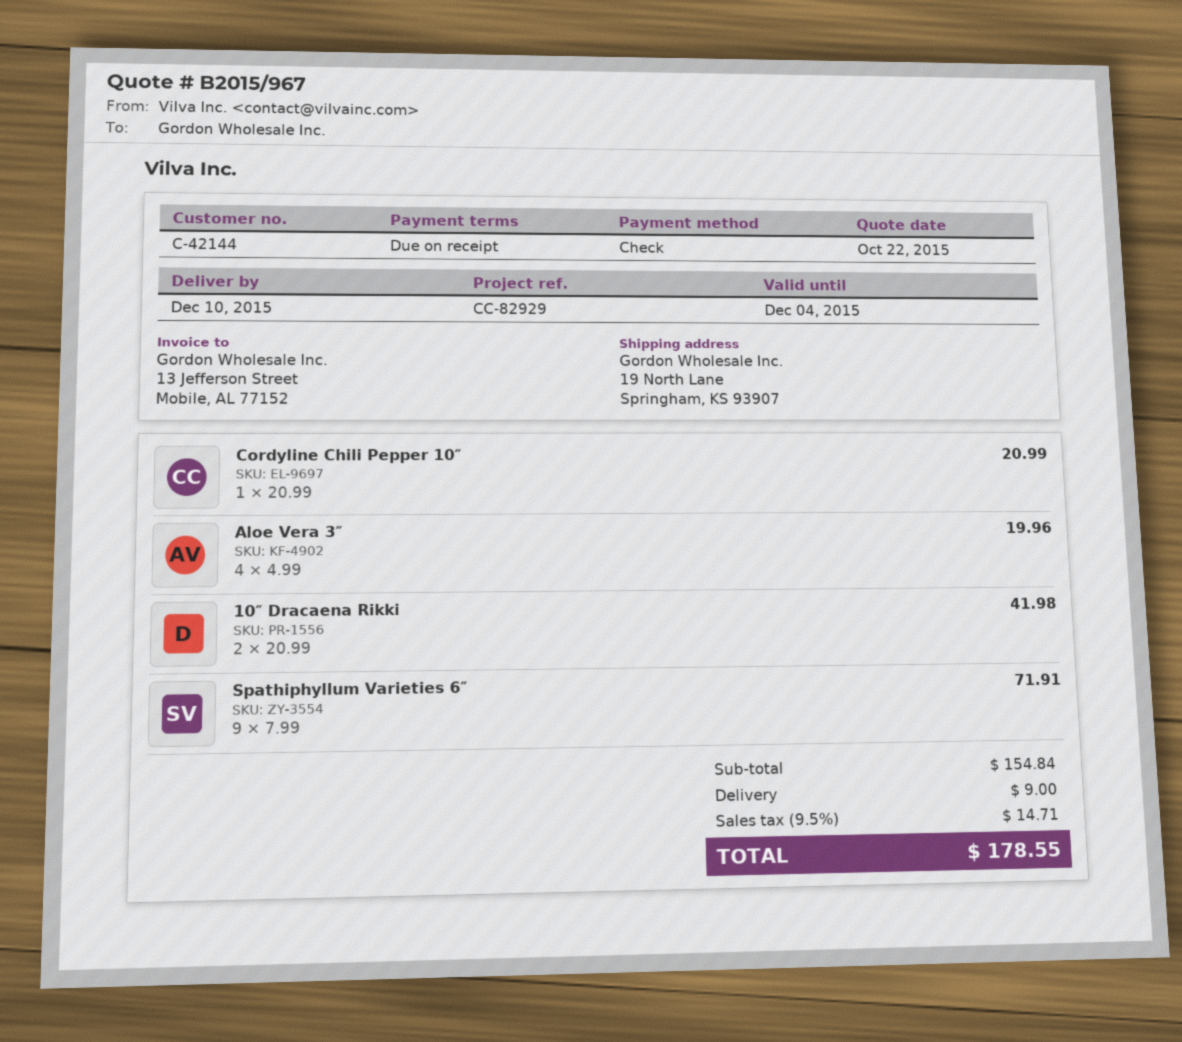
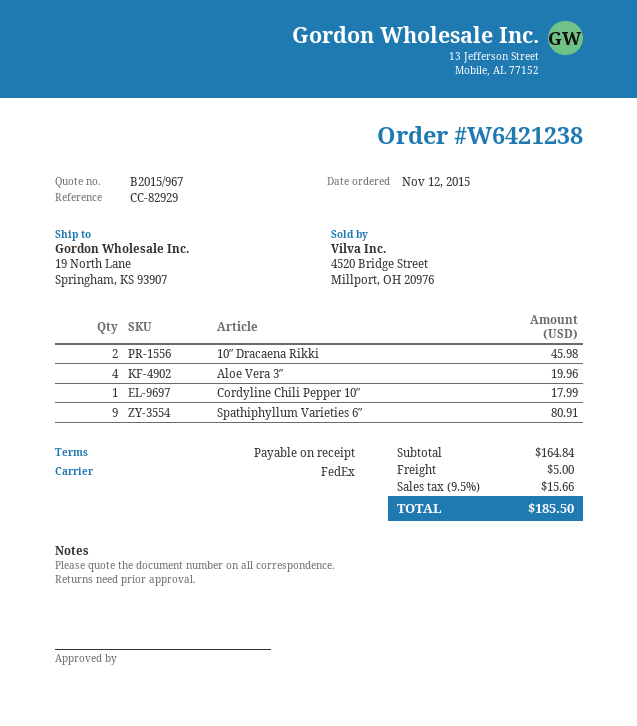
Cordyline Chili Pepper 10″: 1 for 20.99 -> 1 for 17.99
10″ Dracaena Rikki: 2 for 41.98 -> 2 for 45.98
Spathiphyllum Varieties 6″: 9 for 71.91 -> 9 for 80.91
subtotal: 154.84 -> 164.84
shipping: 9.00 -> 5.00
tax: 9.5% = 14.71 -> 9.5% = 15.66
total: 178.55 -> 185.50

